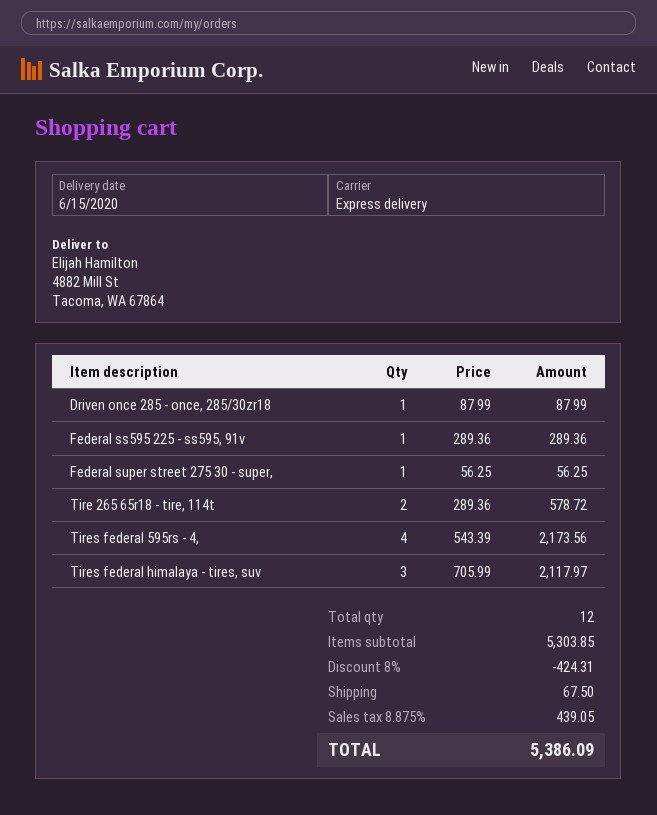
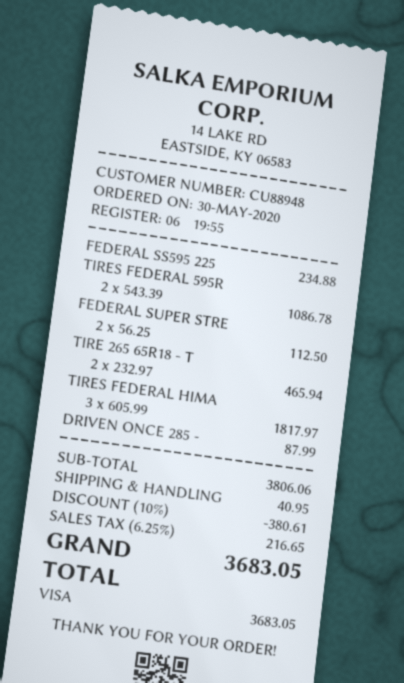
Federal ss595 225 - ss595, 91v: 1 x 289.36 = 289.36 -> 1 x 234.88 = 234.88
Federal super street 275 30 - super,: 1 x 56.25 = 56.25 -> 2 x 56.25 = 112.50
Tire 265 65r18 - tire, 114t: 2 x 289.36 = 578.72 -> 2 x 232.97 = 465.94
Tires federal 595rs - 4,: 4 x 543.39 = 2173.56 -> 2 x 543.39 = 1086.78
Tires federal himalaya - tires, suv: 3 x 705.99 = 2117.97 -> 3 x 605.99 = 1817.97
subtotal: 5303.85 -> 3806.06
discount: 8% = 424.31 -> 10% = 380.61
shipping: 67.50 -> 40.95
tax: 8.875% = 439.05 -> 6.25% = 216.65
total: 5386.09 -> 3683.05

